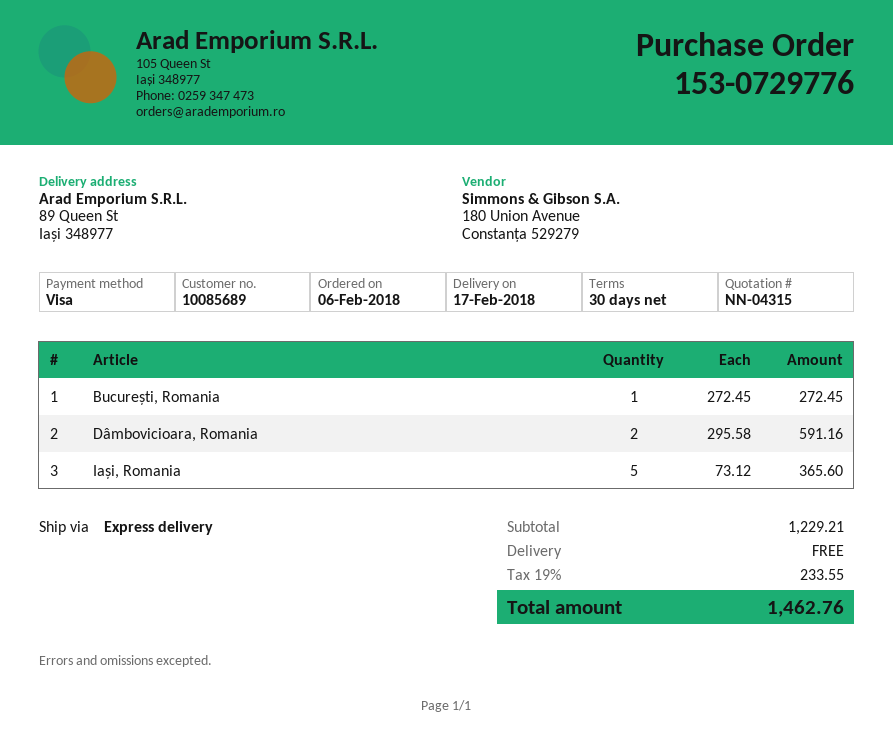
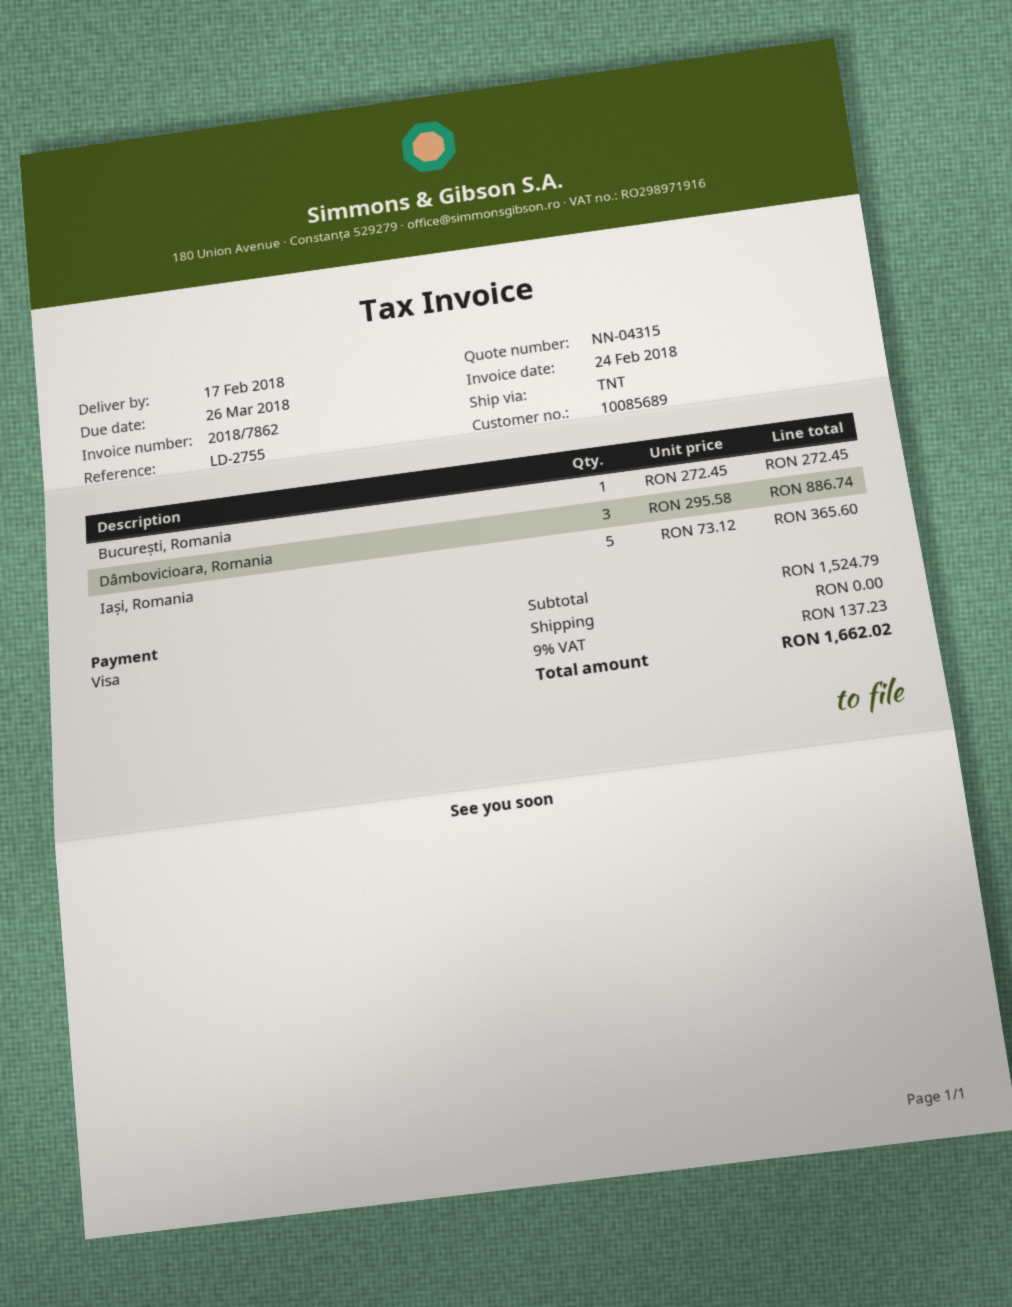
shipping method: express -> TNT
Dâmbovicioara, Romania: 2 x 295.58 = 591.16 -> 3 x 295.58 = 886.74
subtotal: 1229.21 -> 1524.79
tax: 19% = 233.55 -> 9% = 137.23
total: 1462.76 -> 1662.02

